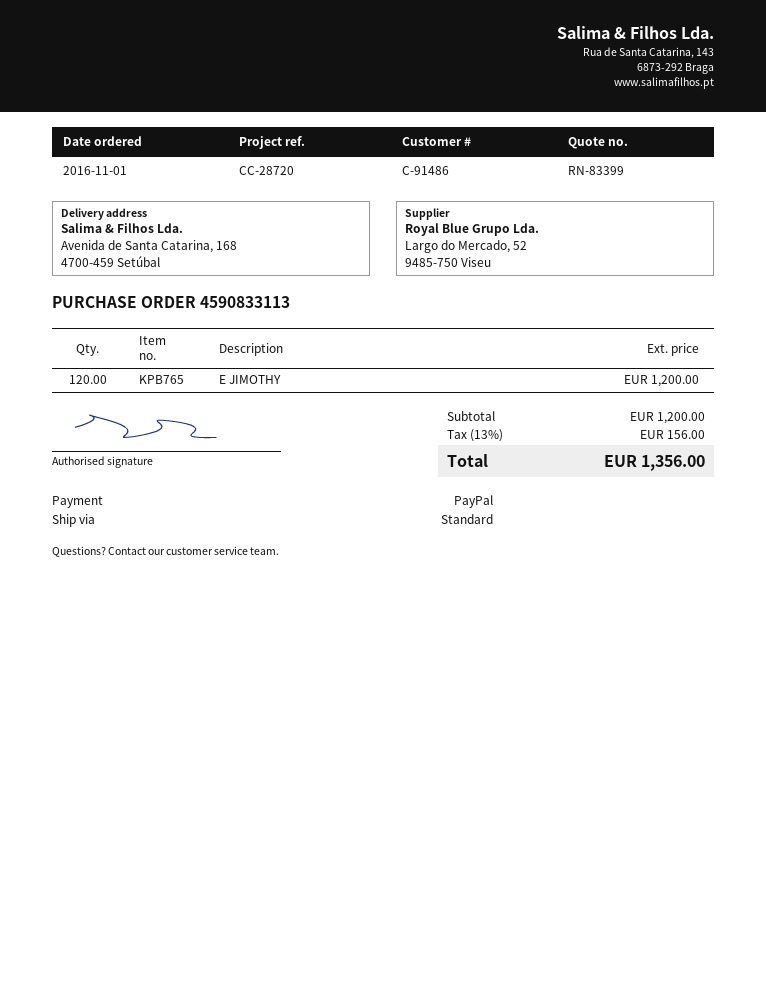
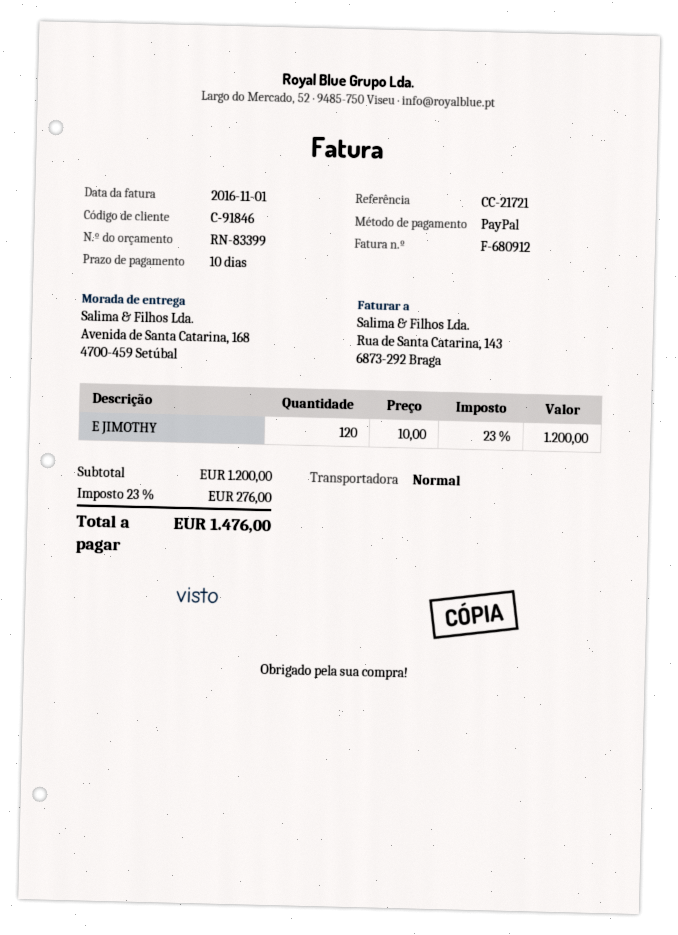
customer number: C-91486 -> C-91846
reference: CC-28720 -> CC-21721
tax: 13% = 156.00 -> 23% = 276.00
total: 1356.00 -> 1476.00

